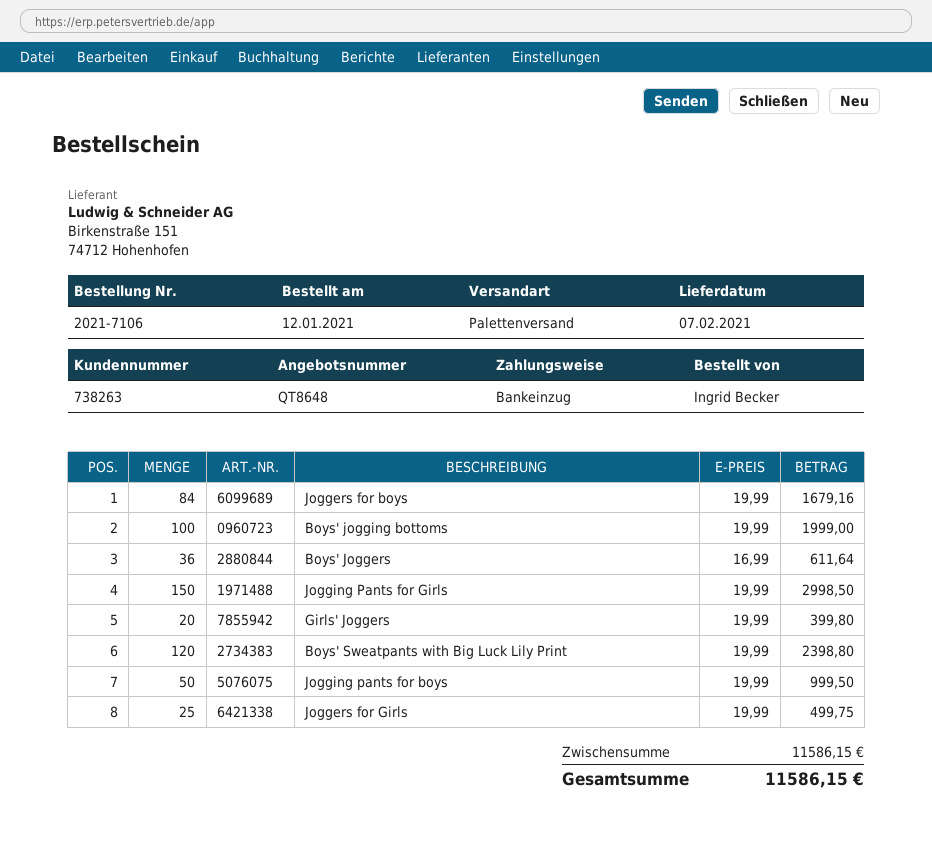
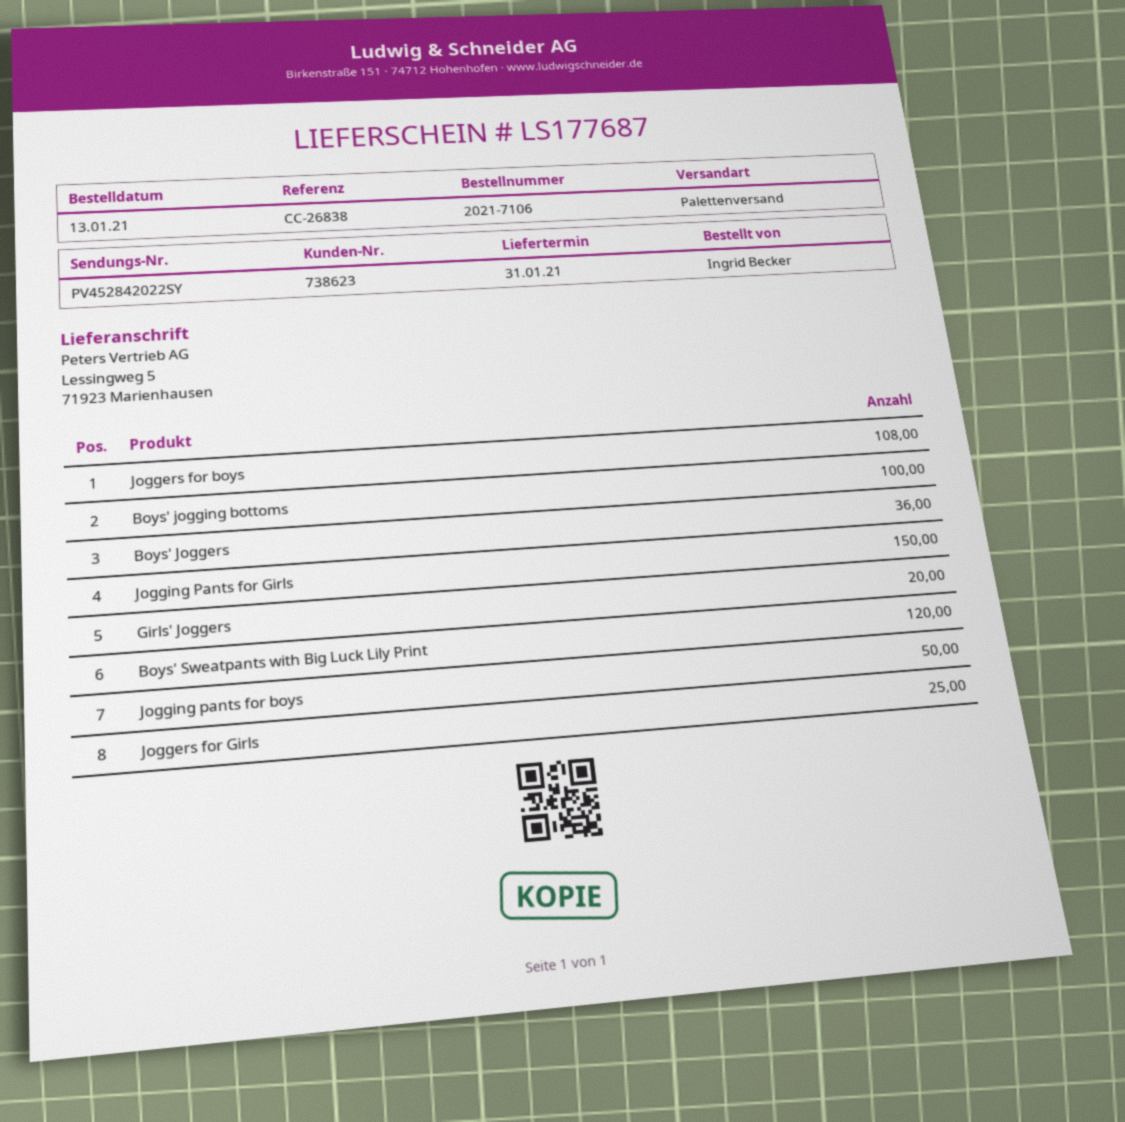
order date: 2021-01-12 -> 2021-01-13
delivery date: 2021-02-07 -> 2021-01-31
customer number: 738263 -> 738623
Joggers for boys: 84 -> 108

